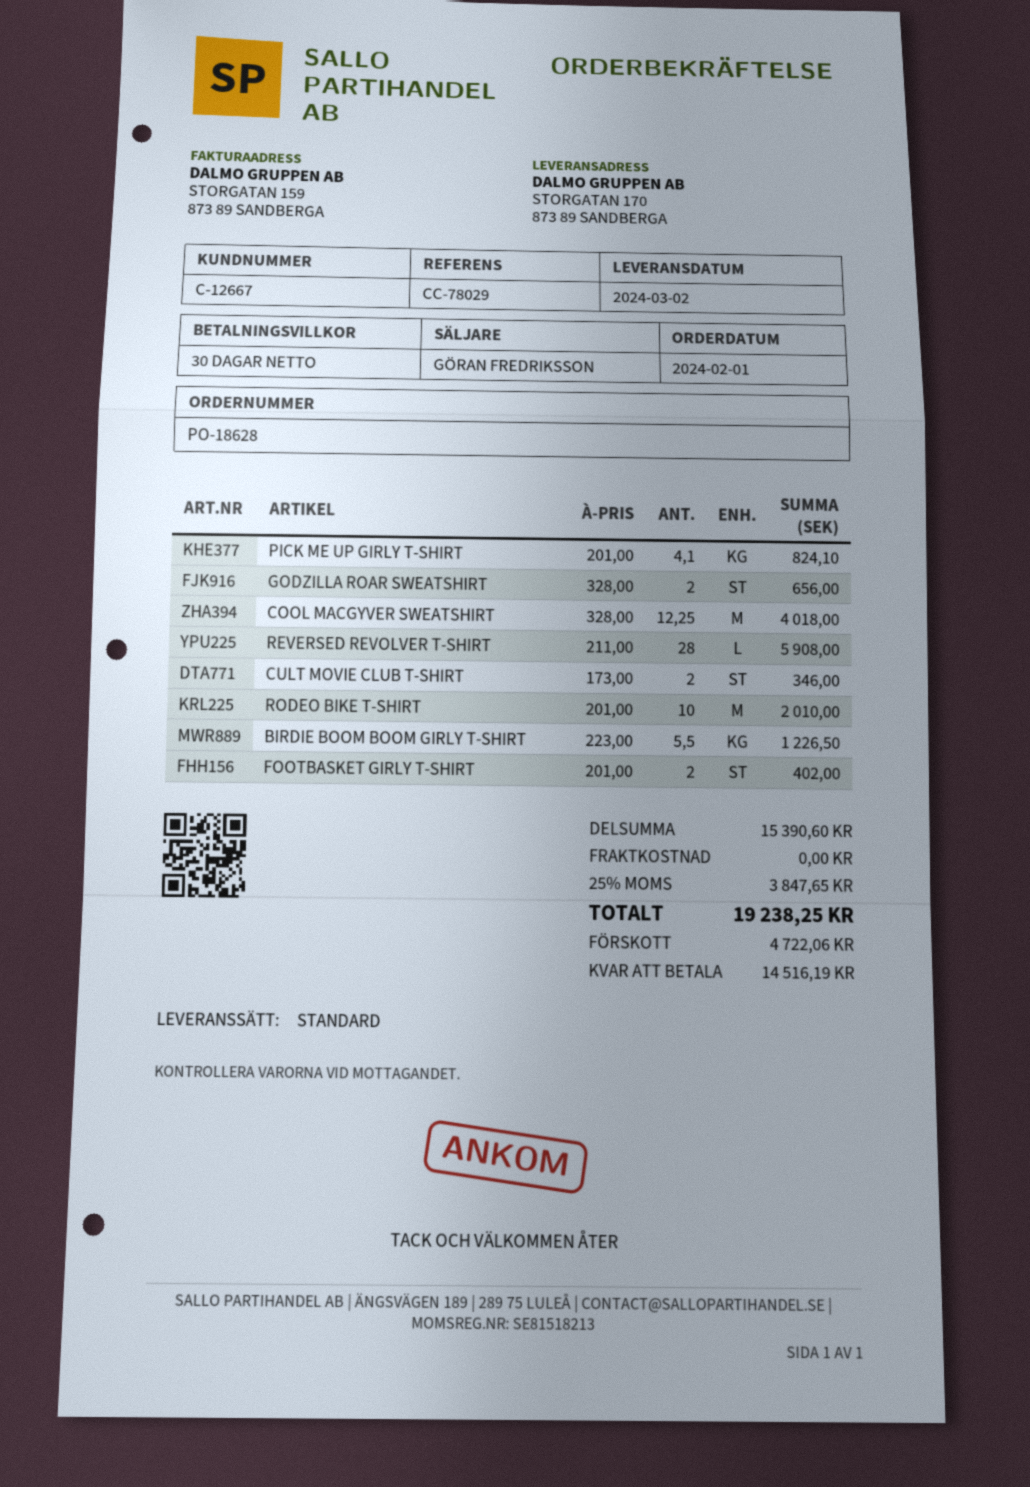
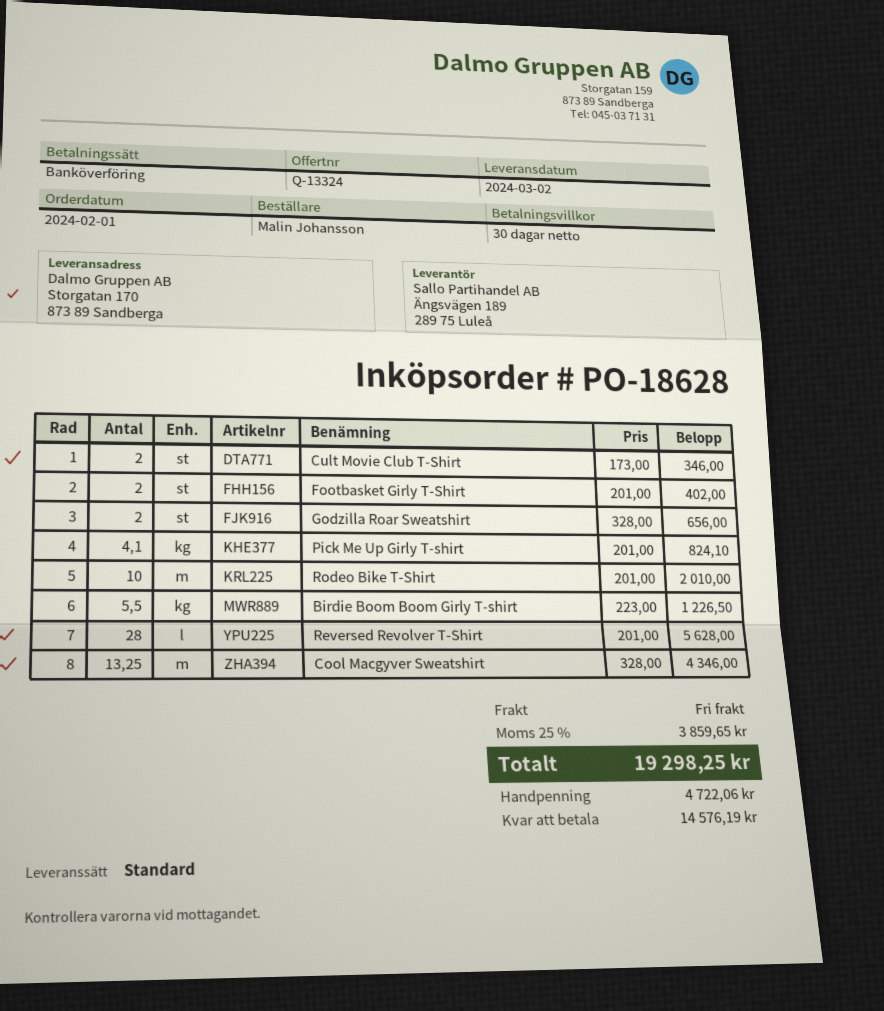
COOL MACGYVER SWEATSHIRT: 12.25 x 328.00 = 4018.00 -> 13.25 x 328.00 = 4346.00
REVERSED REVOLVER T-SHIRT: 28 x 211.00 = 5908.00 -> 28 x 201.00 = 5628.00
tax: 25% = 3847.65 -> 25% = 3859.65
total: 19238.25 -> 19298.25
balance: 14516.19 -> 14576.19

